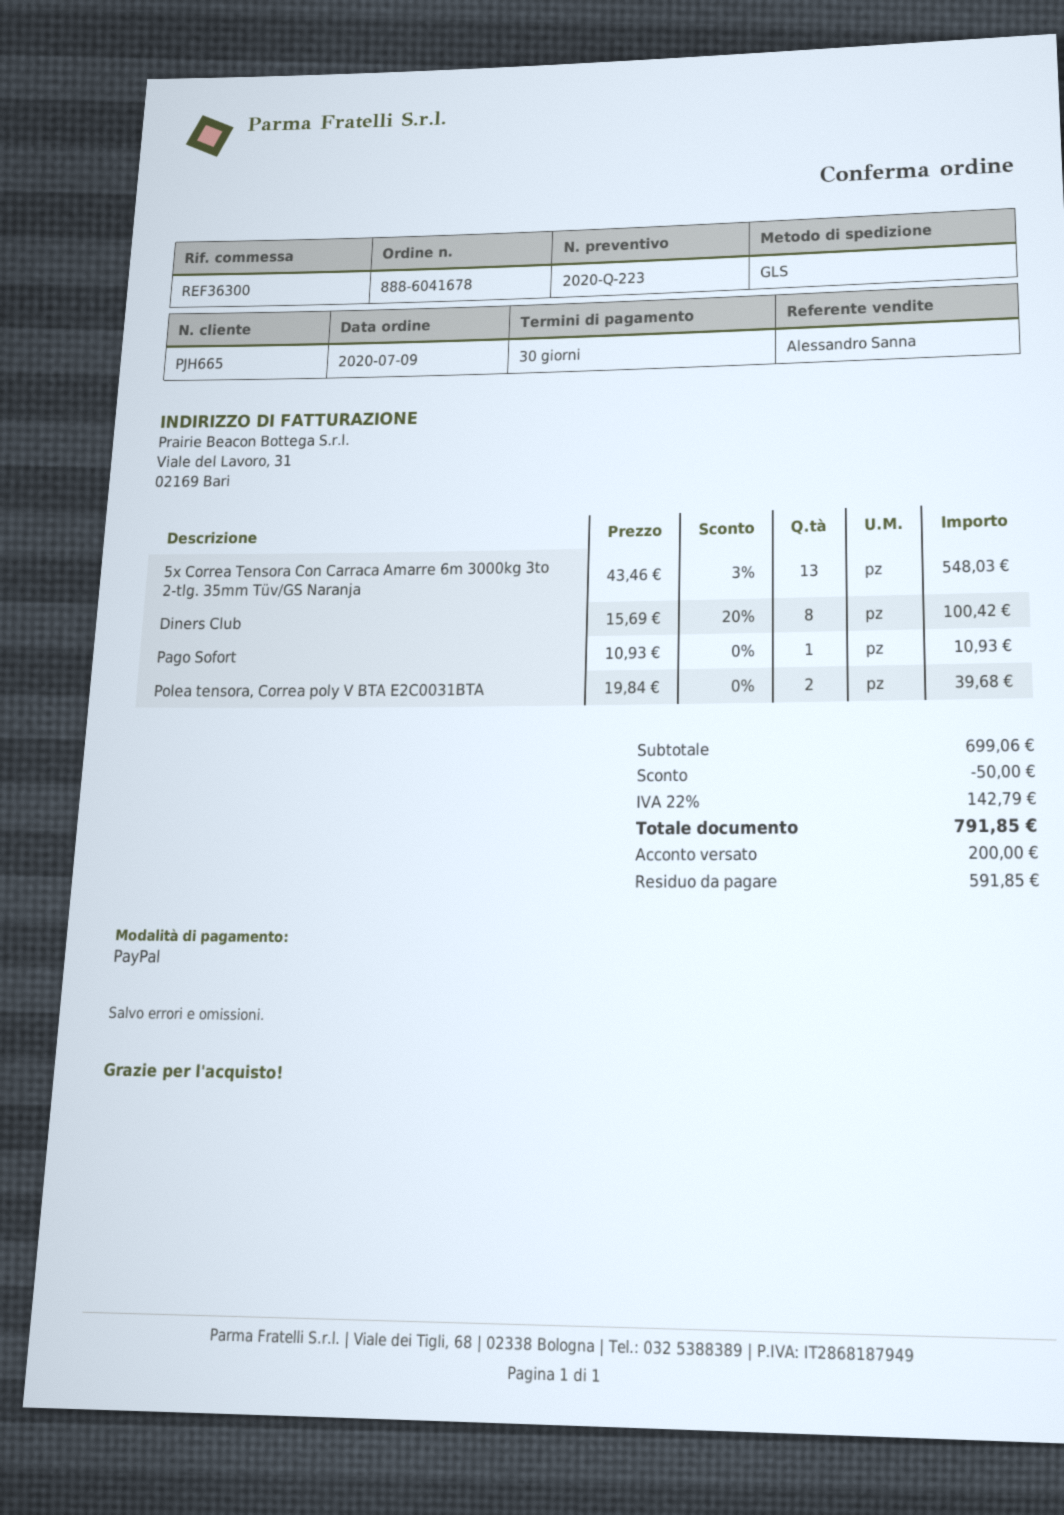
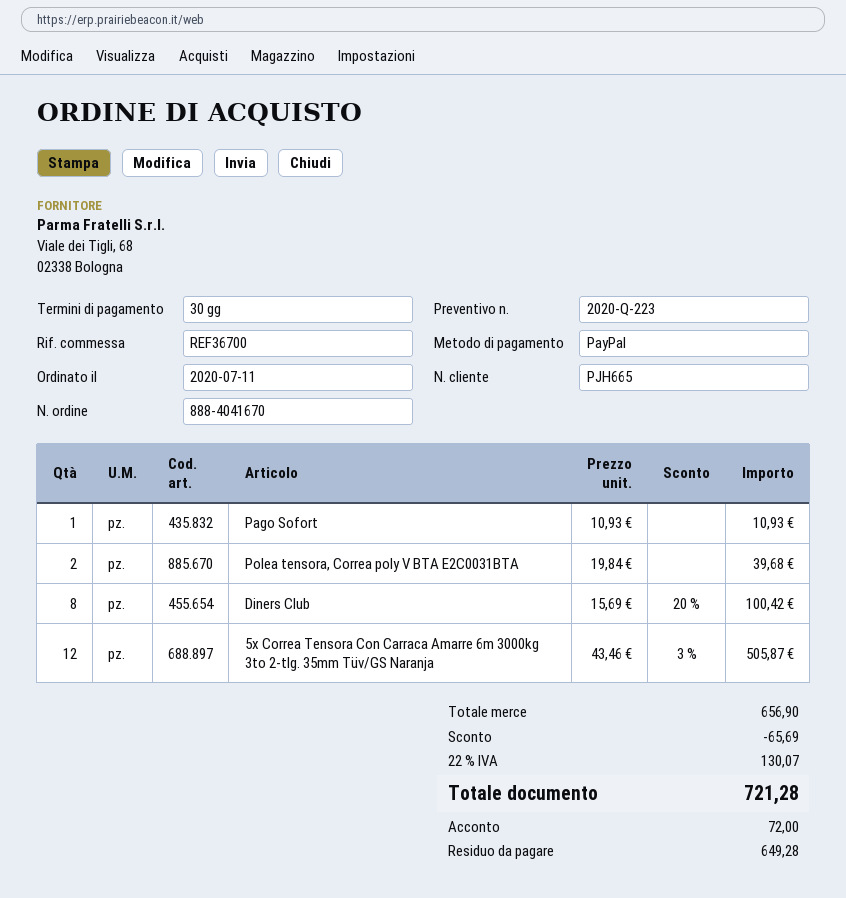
order number: 888-6041678 -> 888-4041670
order date: 2020-07-09 -> 2020-07-11
reference: REF36300 -> REF36700
5x Correa Tensora Con Carraca Amarre 6m 3000kg 3to 2-tlg. 35mm Tüv/GS Naranja: 13 x 43.46 - 3% = 548.03 -> 12 x 43.46 - 3% = 505.87
subtotal: 699.06 -> 656.90
discount: 50.00 -> 65.69
tax: 22% = 142.79 -> 22% = 130.07
total: 791.85 -> 721.28
deposit: 200.00 -> 72.00
balance: 591.85 -> 649.28

